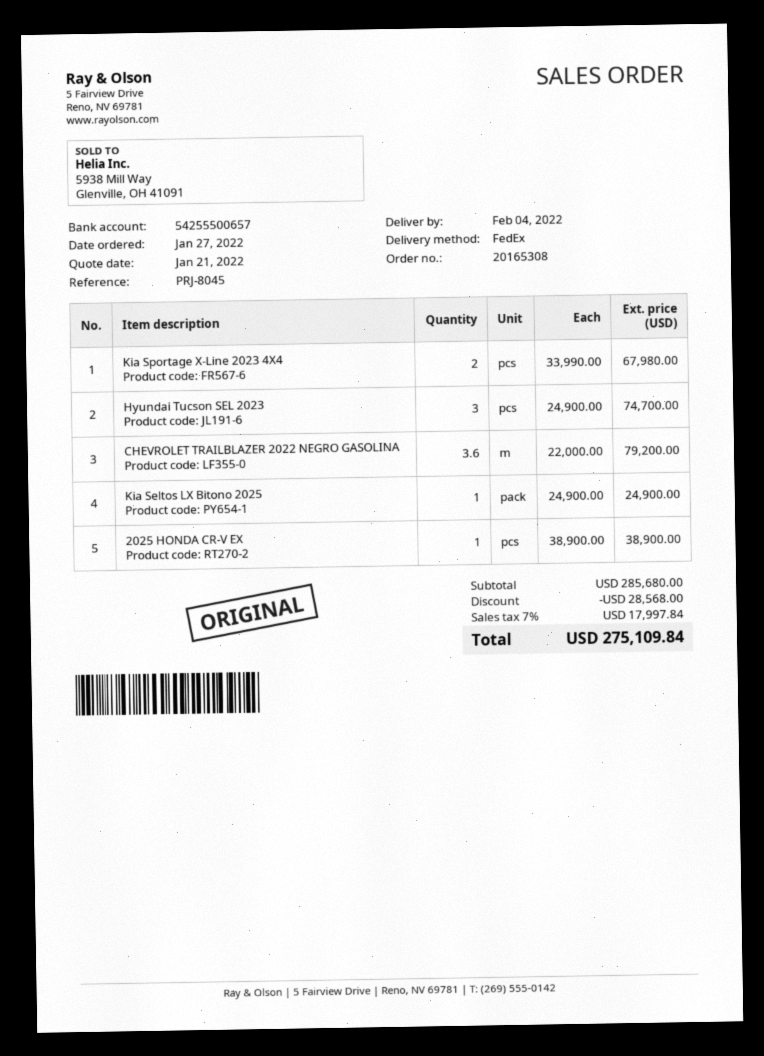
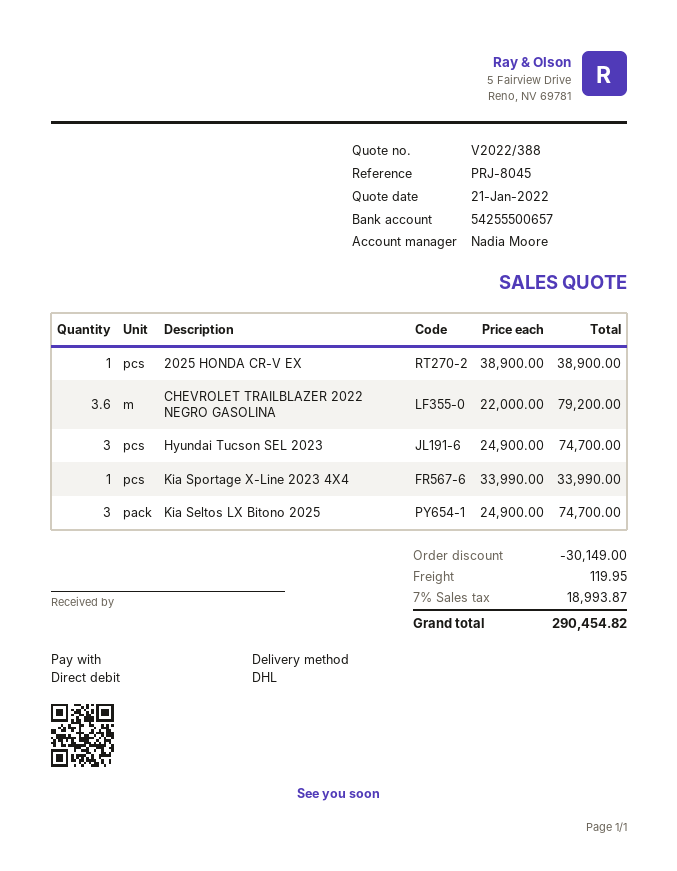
shipping method: FedEx -> DHL
Kia Sportage X-Line 2023 4X4: 2 x 33990.00 = 67980.00 -> 1 x 33990.00 = 33990.00
Kia Seltos LX Bitono 2025: 1 x 24900.00 = 24900.00 -> 3 x 24900.00 = 74700.00
discount: 28568.00 -> 30149.00
shipping: none -> 119.95
tax: 7% = 17997.84 -> 7% = 18993.87
total: 275109.84 -> 290454.82

